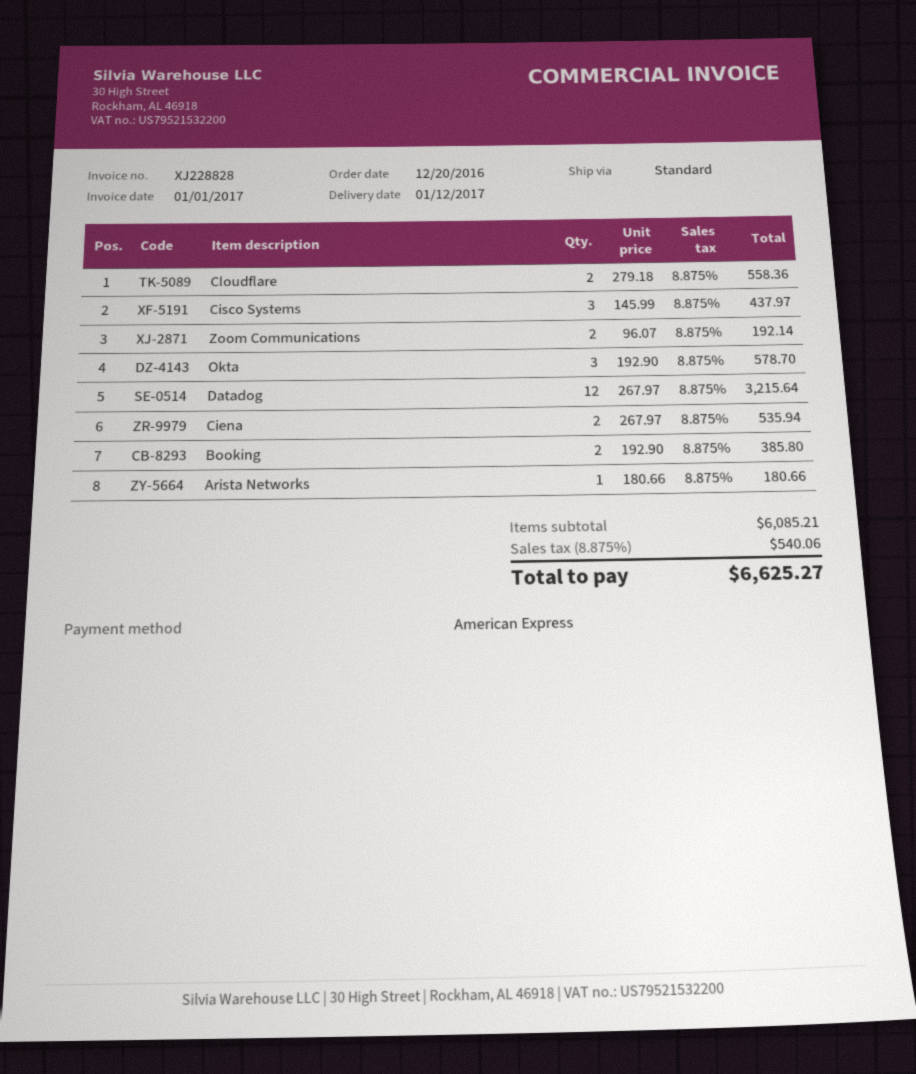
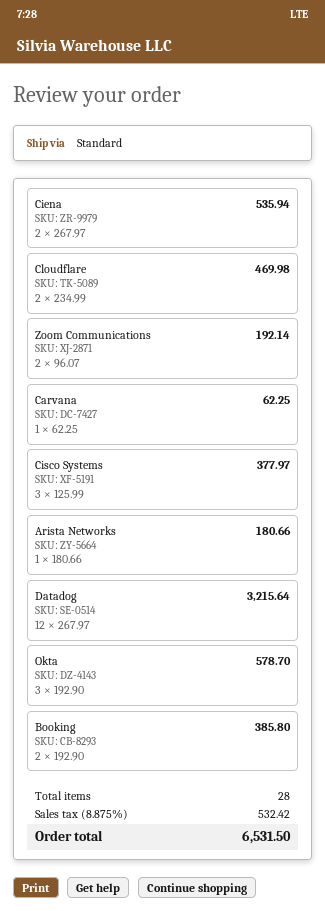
Cloudflare: 2 x 279.18 = 558.36 -> 2 x 234.99 = 469.98
Cisco Systems: 3 x 145.99 = 437.97 -> 3 x 125.99 = 377.97
Carvana: none -> 1 x 62.25 = 62.25
tax: 8.875% = 540.06 -> 8.875% = 532.42
total: 6625.27 -> 6531.50

